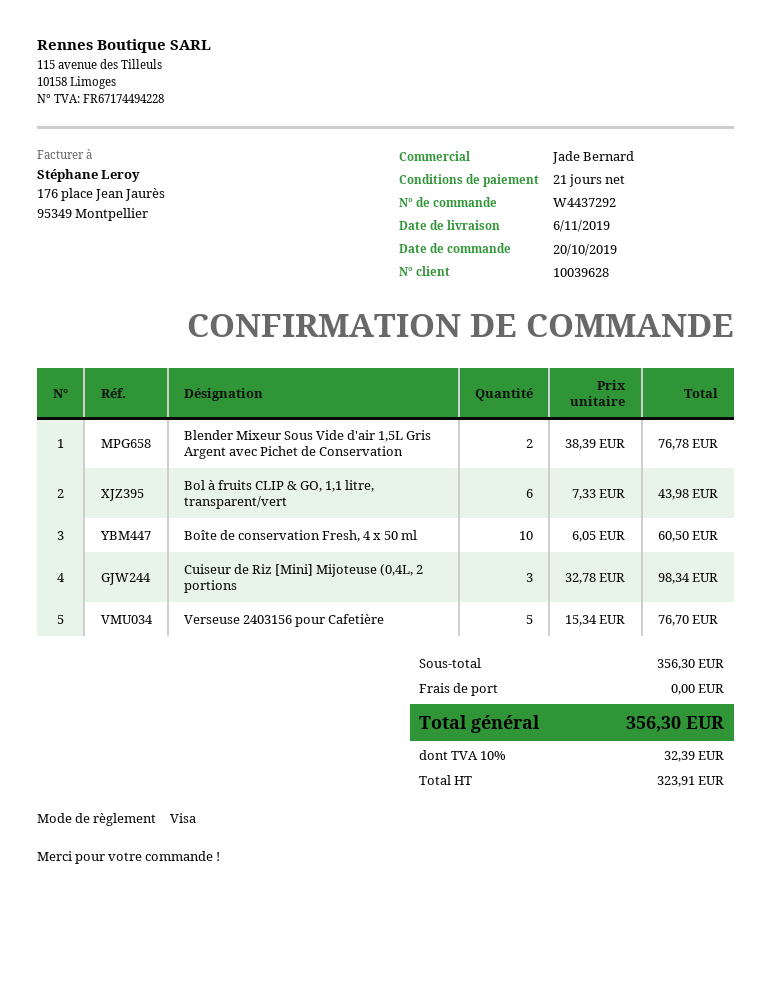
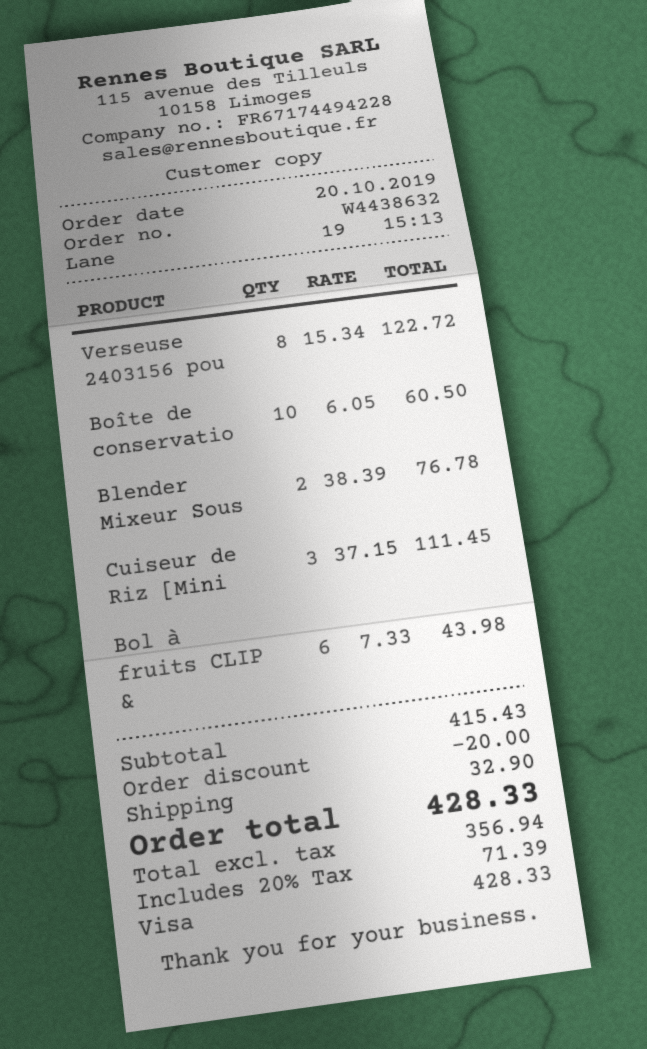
order number: W4437292 -> W4438632
Cuiseur de Riz [Mini] Mijoteuse (0,4L, 2 portions: 3 x 32.78 = 98.34 -> 3 x 37.15 = 111.45
Verseuse 2403156 pour Cafetière: 5 x 15.34 = 76.70 -> 8 x 15.34 = 122.72
subtotal: 356.30 -> 415.43
discount: none -> 20.00
shipping: 0.00 -> 32.90
net: 323.91 -> 356.94
tax: 10% = 32.39 -> 20% = 71.39
total: 356.30 -> 428.33

